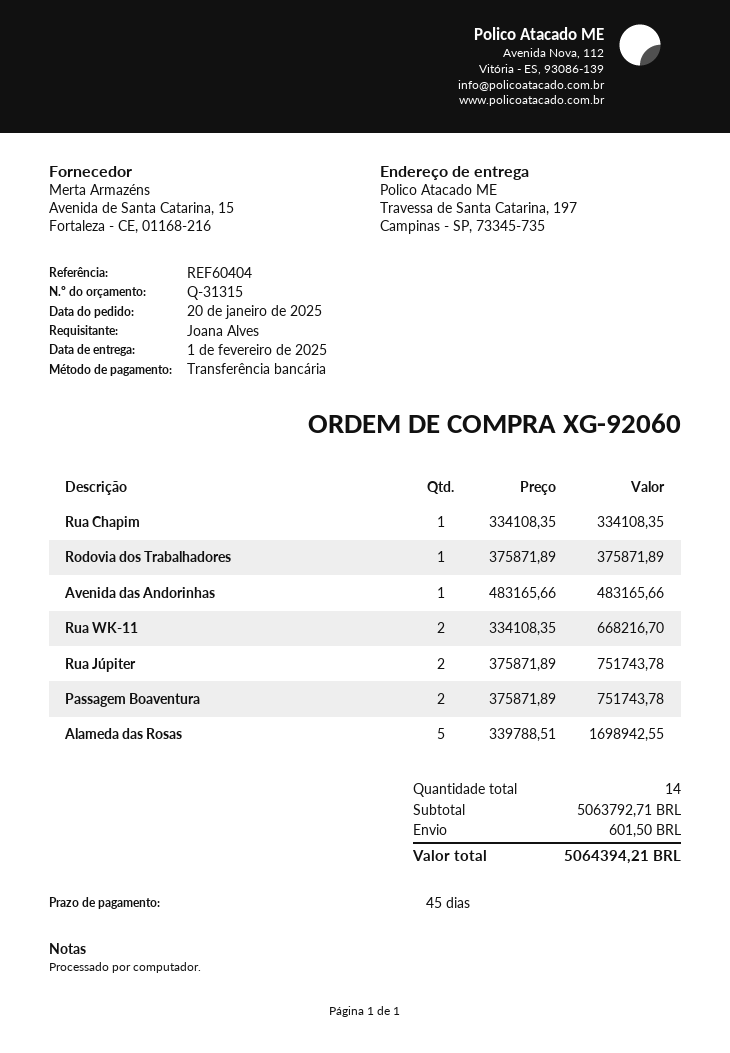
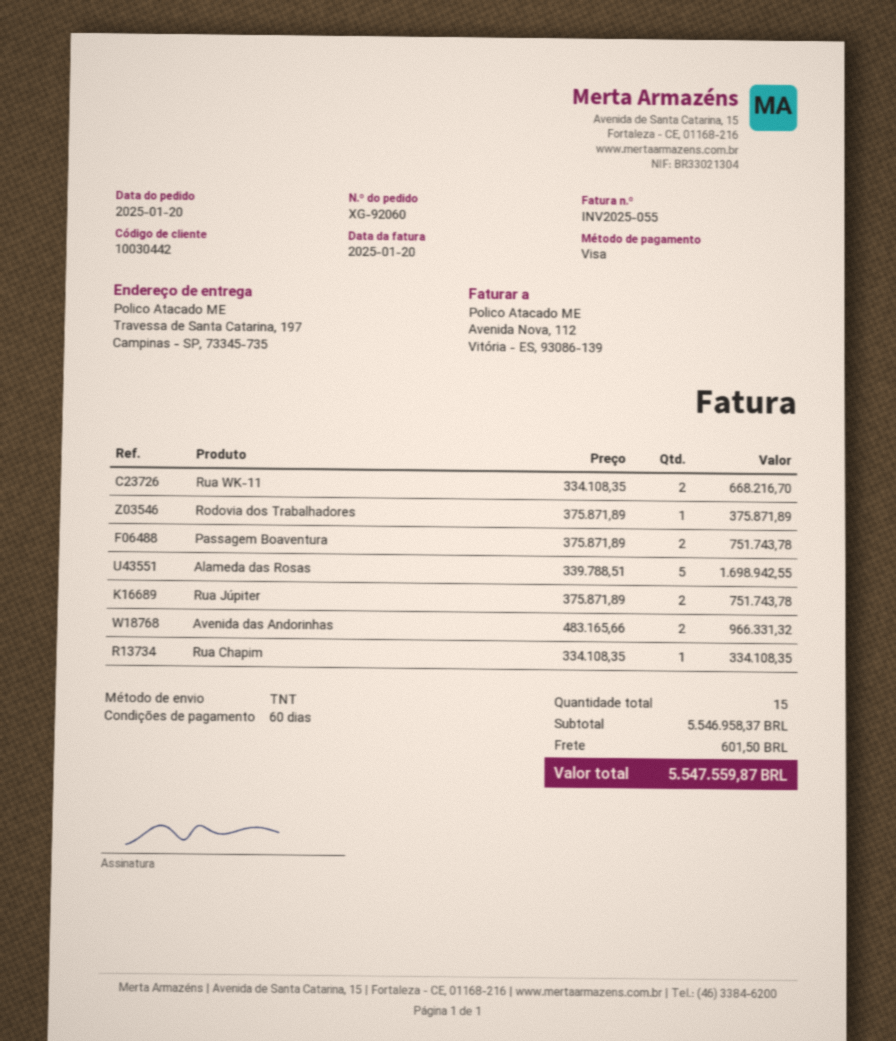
payment terms: 45 days -> 60 days
payment method: bank transfer -> Visa
Avenida das Andorinhas: 1 x 483165.66 = 483165.66 -> 2 x 483165.66 = 966331.32
total quantity: 14 -> 15
subtotal: 5063792.71 -> 5546958.37
total: 5064394.21 -> 5547559.87

